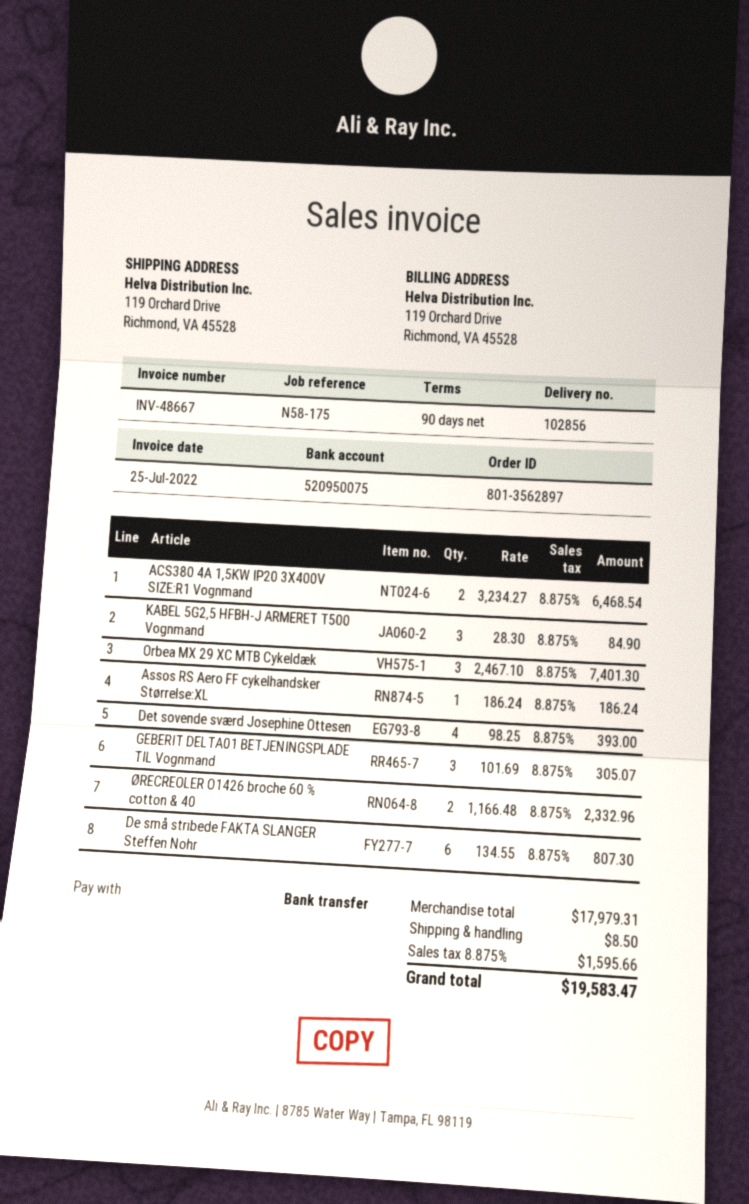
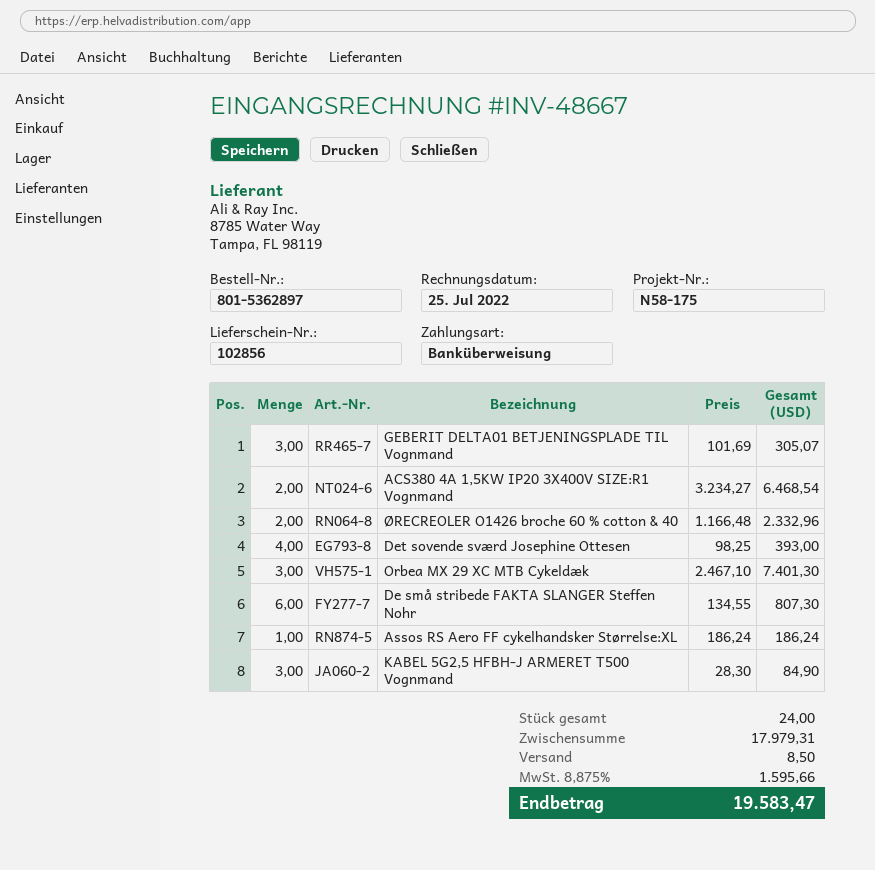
order number: 801-3562897 -> 801-5362897

